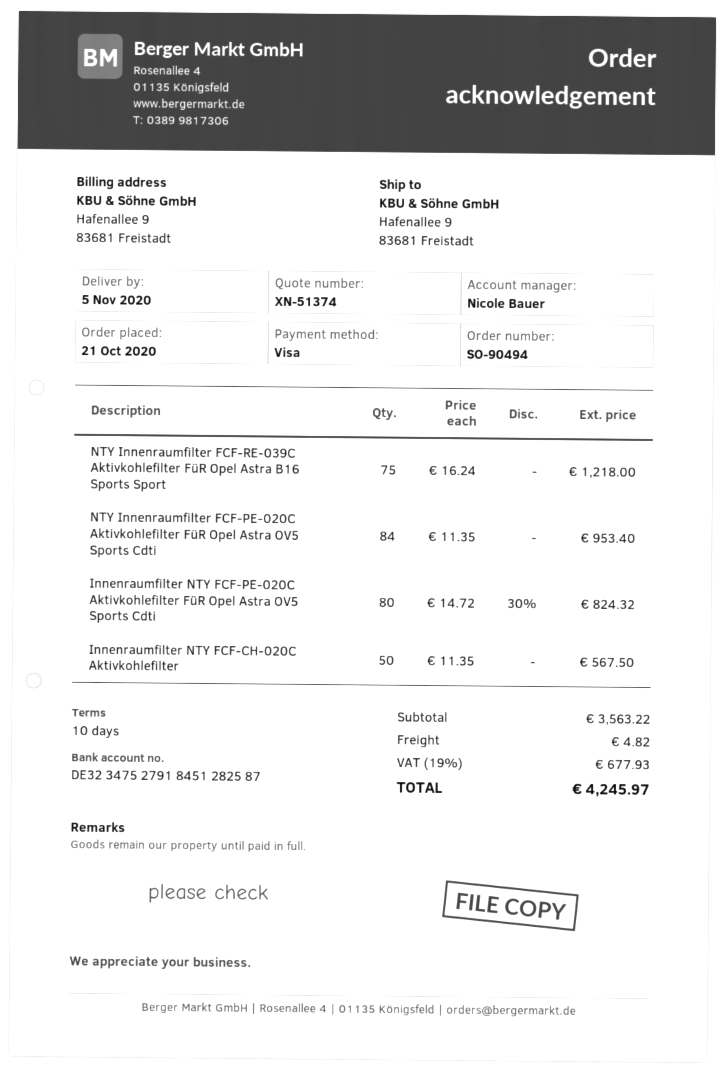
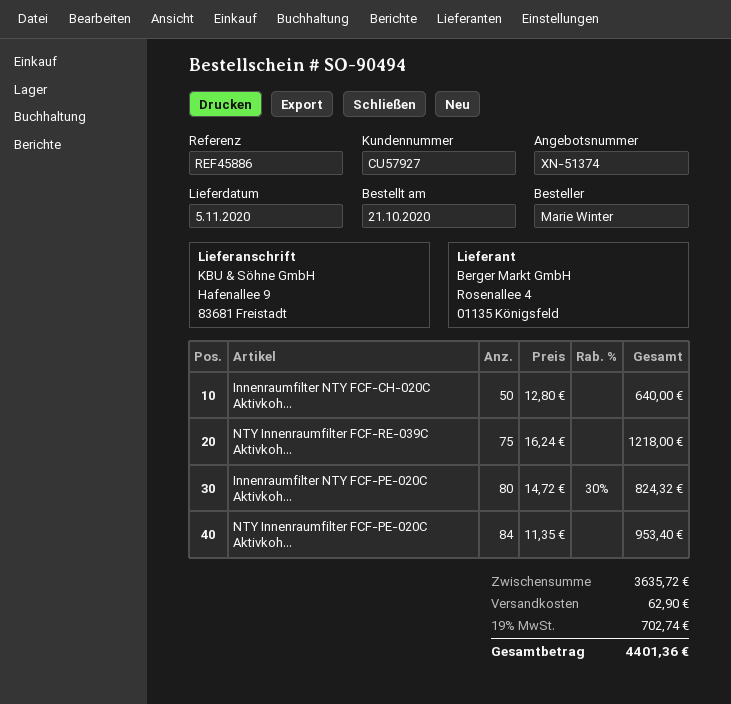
Innenraumfilter NTY FCF-CH-020C Aktivkohlefilter: 50 x 11.35 = 567.50 -> 50 x 12.80 = 640.00
subtotal: 3563.22 -> 3635.72
shipping: 4.82 -> 62.90
tax: 19% = 677.93 -> 19% = 702.74
total: 4245.97 -> 4401.36

